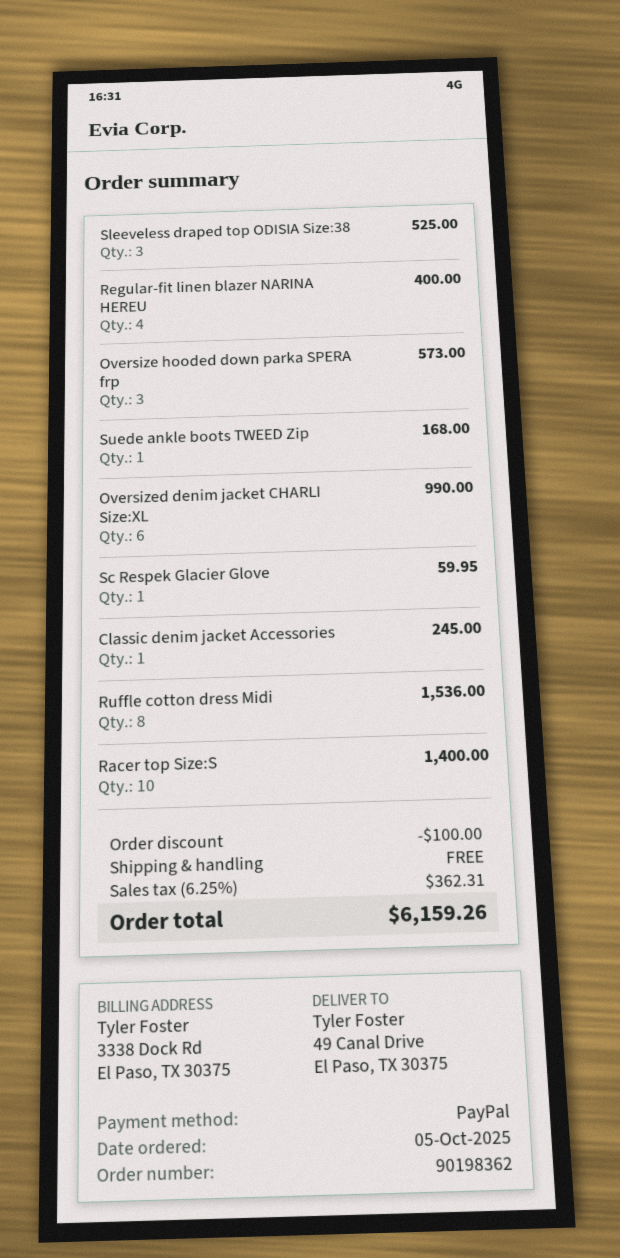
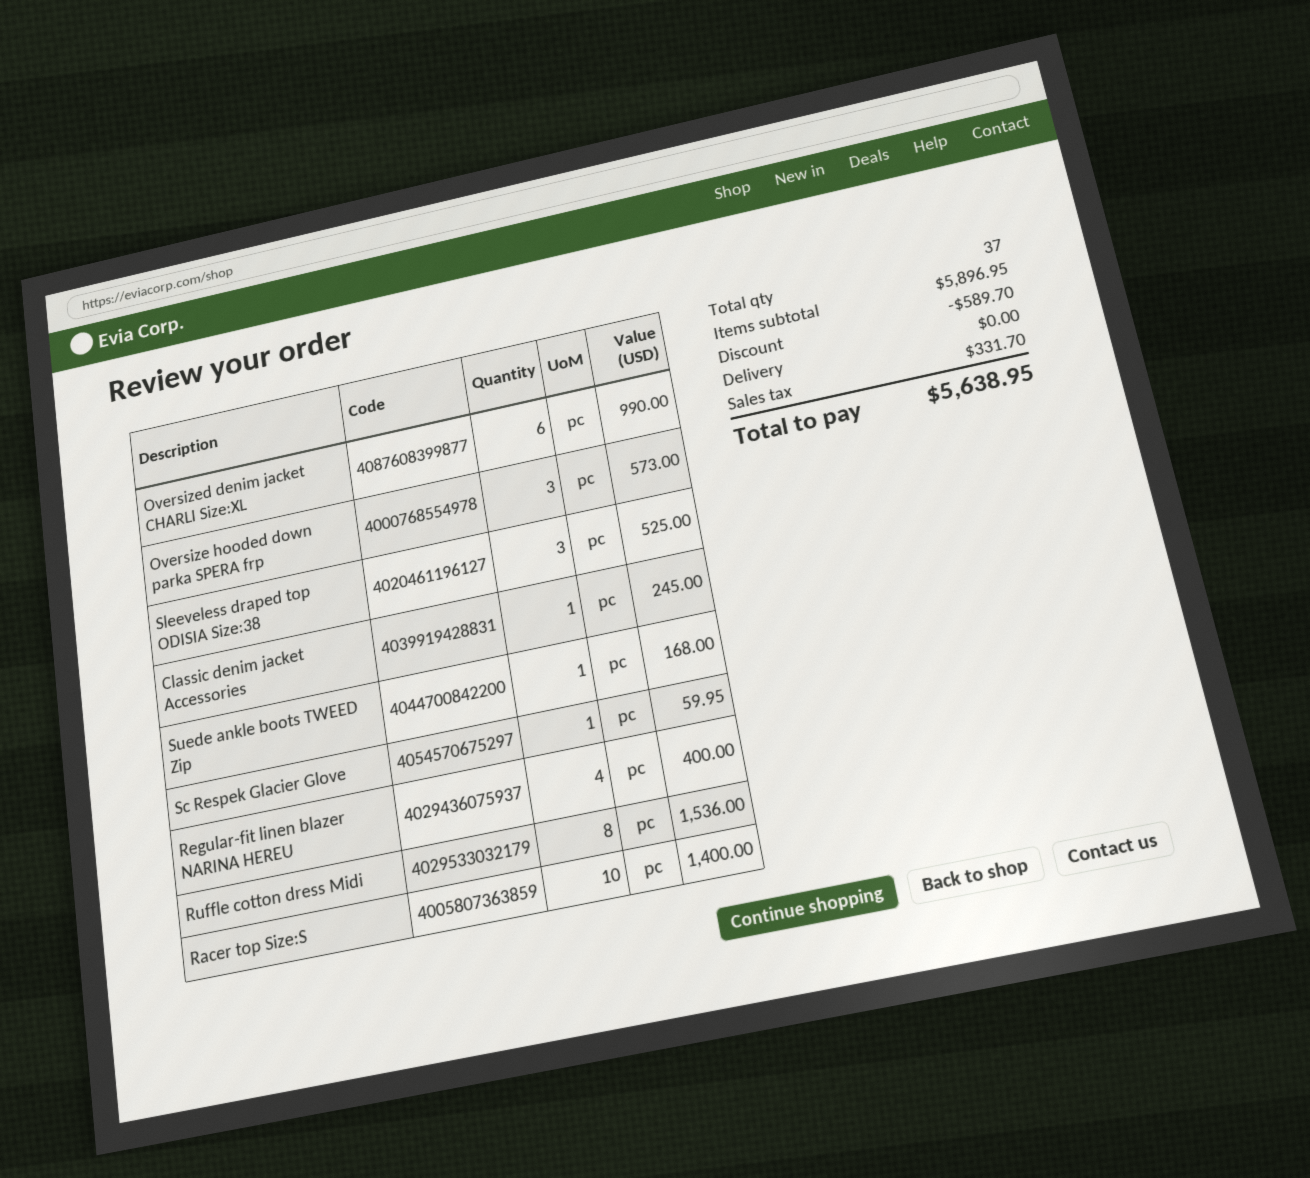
discount: 100.00 -> 589.70
tax: 362.31 -> 331.70
total: 6159.26 -> 5638.95

